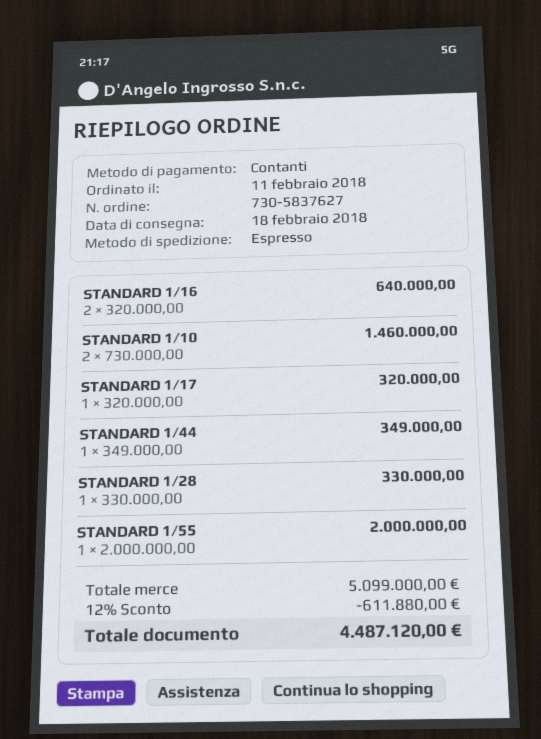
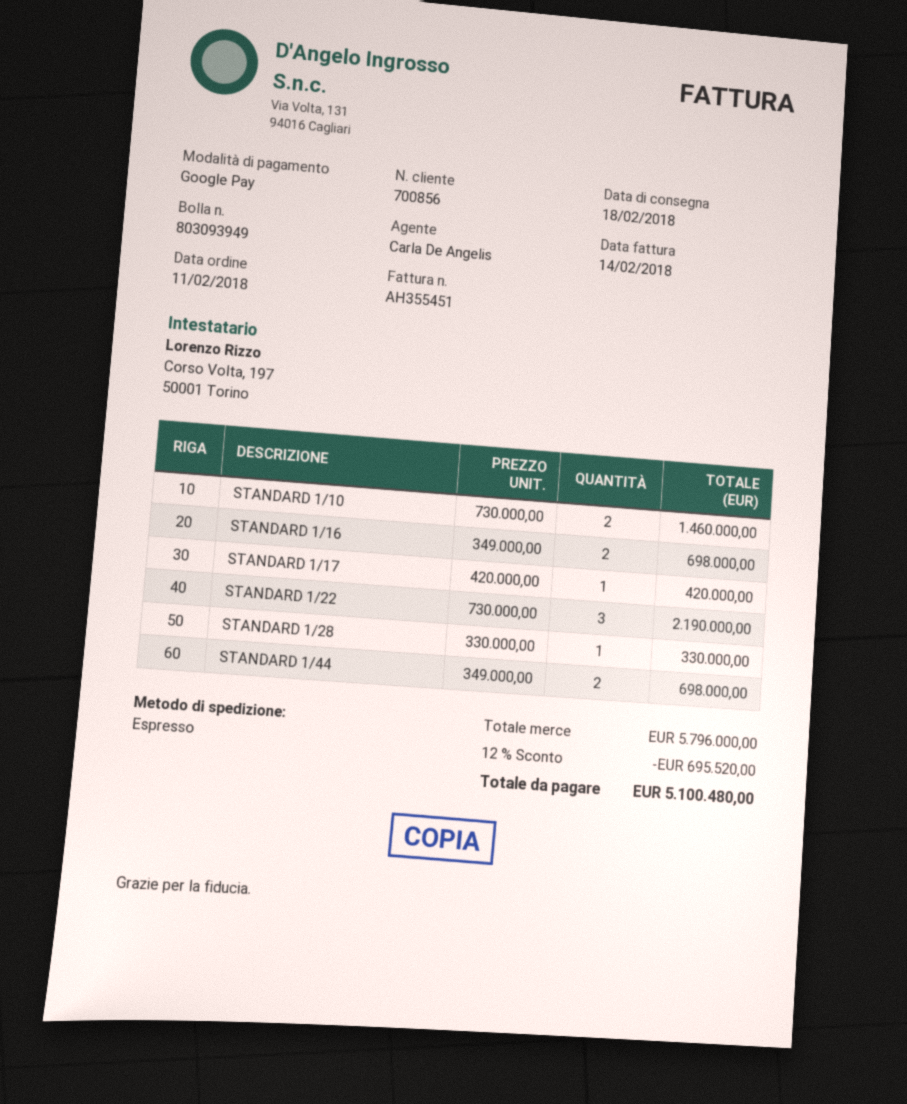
payment method: cash -> Google Pay
STANDARD 1/16: 2 x 320000.00 = 640000.00 -> 2 x 349000.00 = 698000.00
STANDARD 1/17: 1 x 320000.00 = 320000.00 -> 1 x 420000.00 = 420000.00
STANDARD 1/44: 1 x 349000.00 = 349000.00 -> 2 x 349000.00 = 698000.00
STANDARD 1/55: 1 x 2000000.00 = 2000000.00 -> none
STANDARD 1/22: none -> 3 x 730000.00 = 2190000.00
subtotal: 5099000.00 -> 5796000.00
discount: 12% = 611880.00 -> 12% = 695520.00
total: 4487120.00 -> 5100480.00

